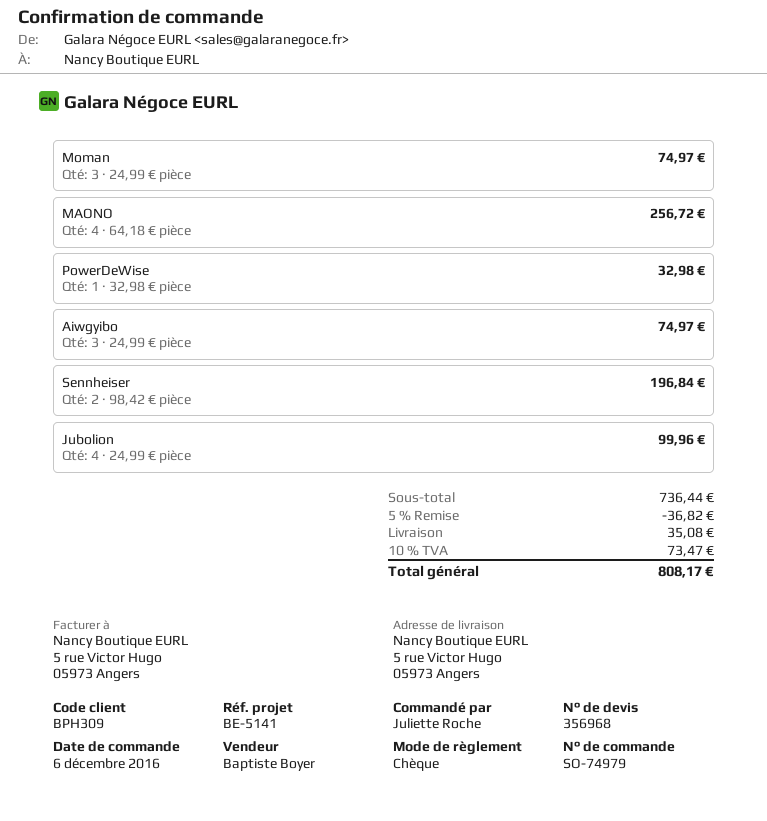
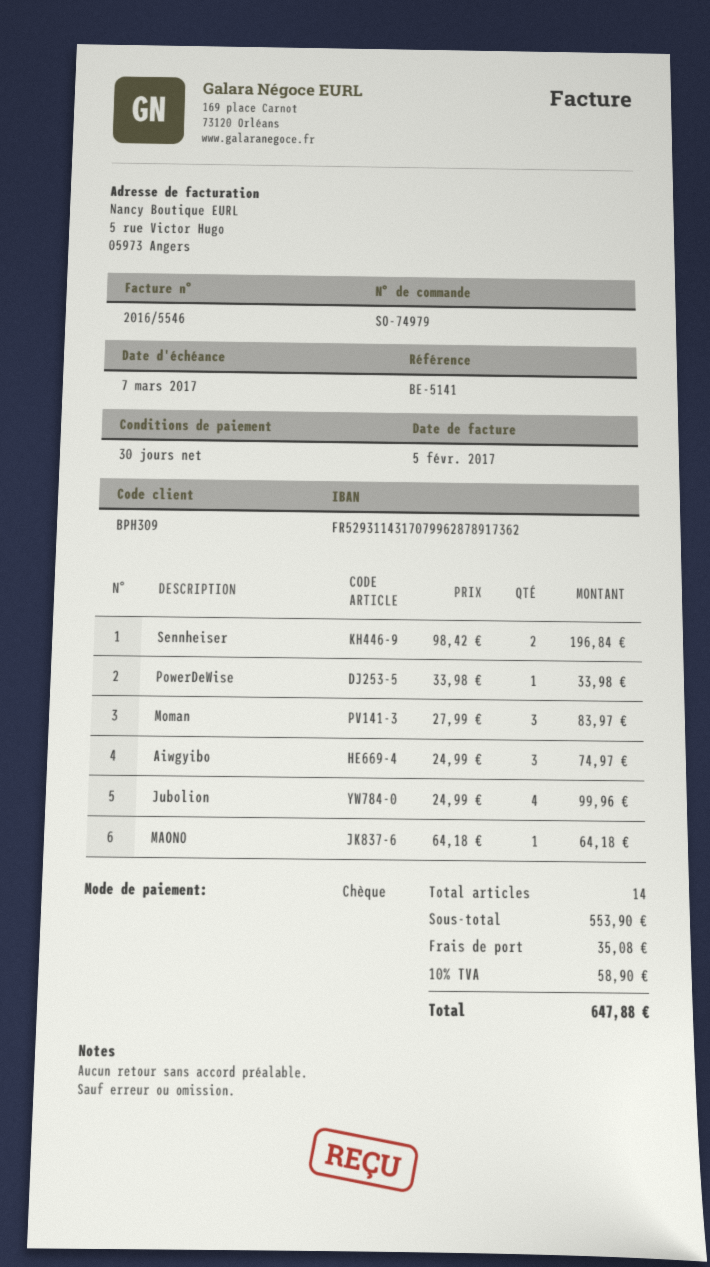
Moman: 3 x 24.99 = 74.97 -> 3 x 27.99 = 83.97
MAONO: 4 x 64.18 = 256.72 -> 1 x 64.18 = 64.18
PowerDeWise: 1 x 32.98 = 32.98 -> 1 x 33.98 = 33.98
subtotal: 736.44 -> 553.90
discount: 5% = 36.82 -> none
tax: 10% = 73.47 -> 10% = 58.90
total: 808.17 -> 647.88

